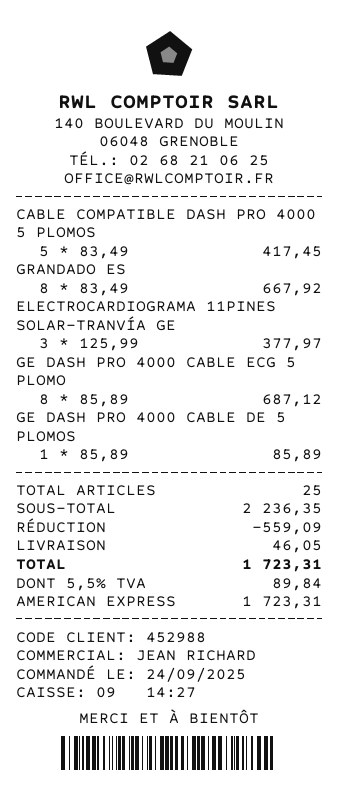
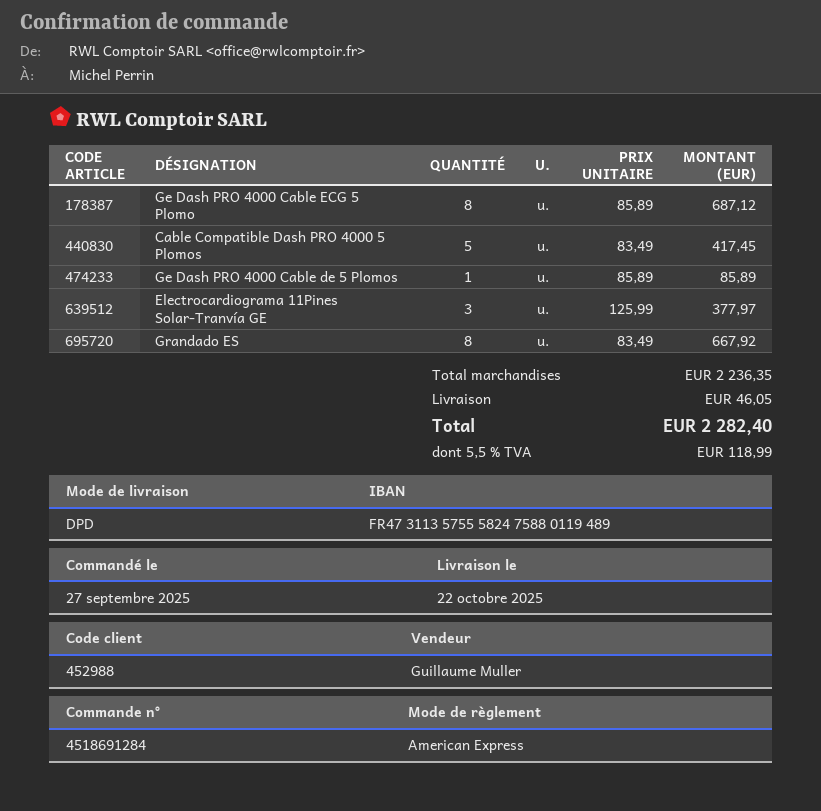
order date: 2025-09-24 -> 2025-09-27
sales rep: JEAN RICHARD -> Guillaume Muller
discount: 559.09 -> none
tax: 5.5% = 89.84 -> 5.5% = 118.99
total: 1723.31 -> 2282.40

